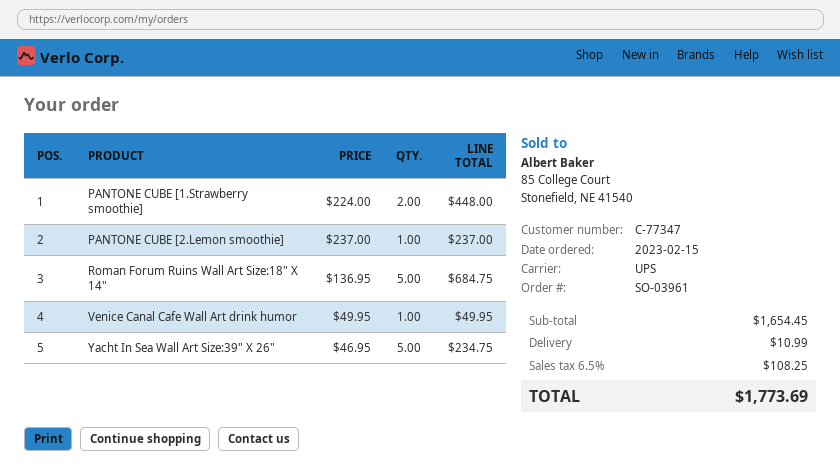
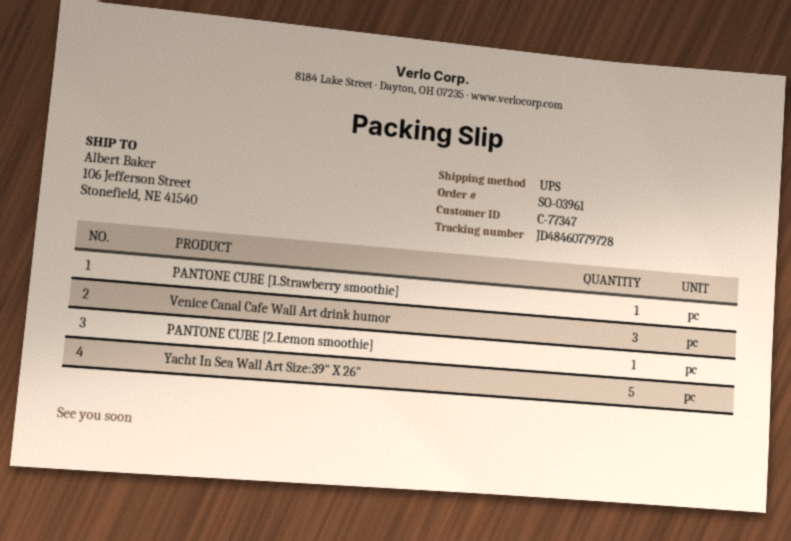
PANTONE CUBE [1.Strawberry smoothie]: 2 -> 1
Roman Forum Ruins Wall Art Size:18" X 14": 5 -> none
Venice Canal Cafe Wall Art drink humor: 1 -> 3

